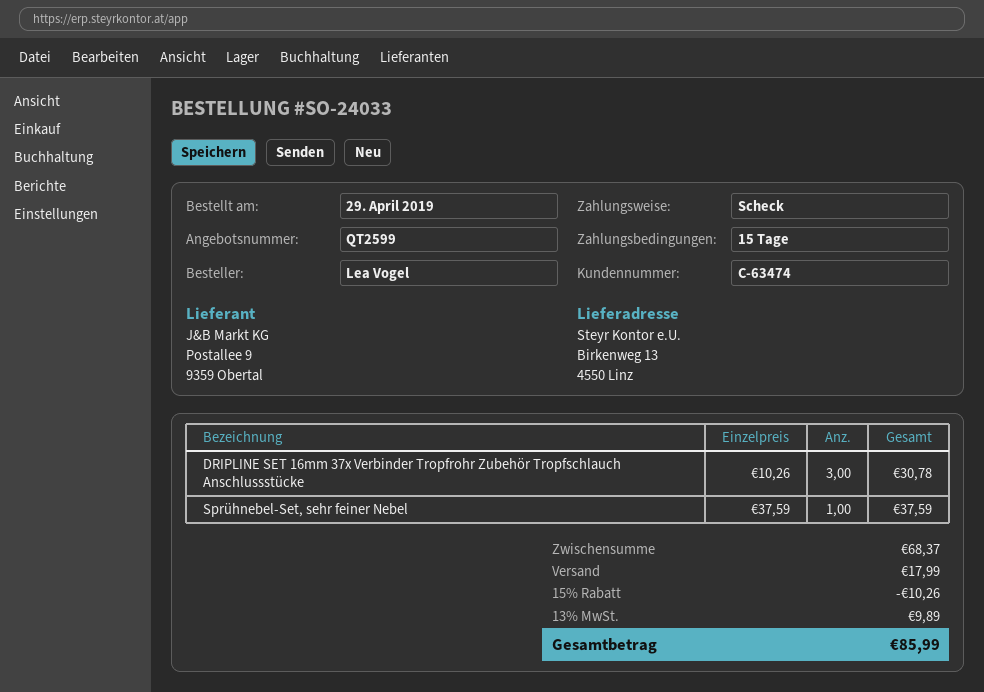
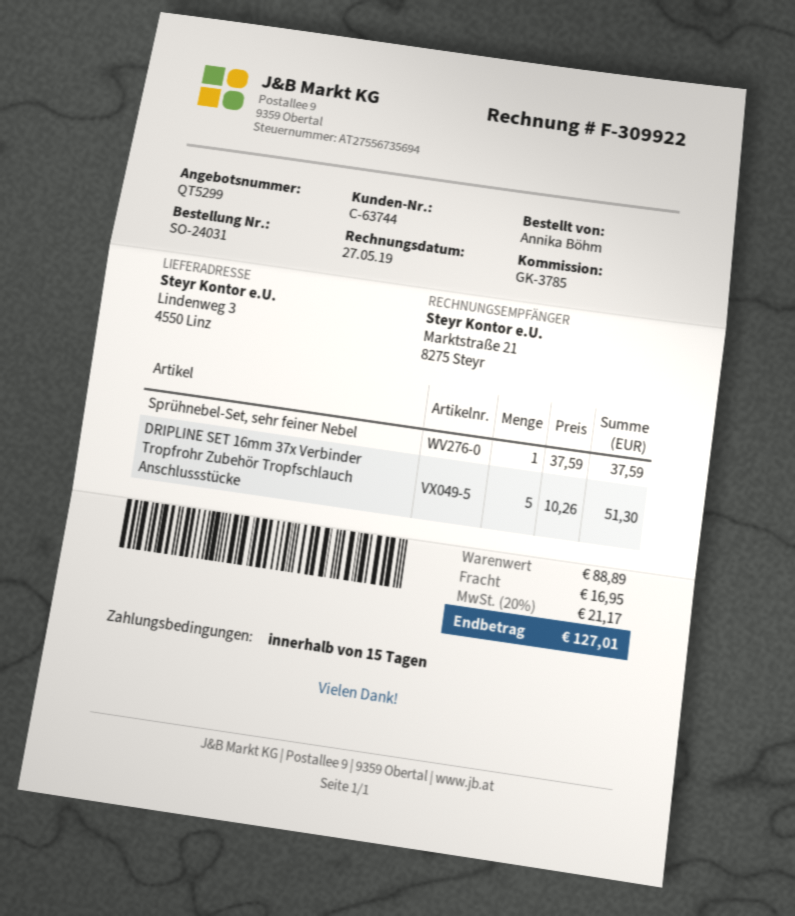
quote number: QT2599 -> QT5299
order number: SO-24033 -> SO-24031
customer number: C-63474 -> C-63744
ordered by: Lea Vogel -> Annika Böhm
ship to: Birkenweg 13, 4550 Linz -> Lindenweg 3, 4550 Linz
DRIPLINE SET 16mm 37x Verbinder Tropfrohr Zubehör Tropfschlauch Anschlussstücke: 3 x 10.26 = 30.78 -> 5 x 10.26 = 51.30
subtotal: 68.37 -> 88.89
discount: 15% = 10.26 -> none
shipping: 17.99 -> 16.95
tax: 13% = 9.89 -> 20% = 21.17
total: 85.99 -> 127.01

